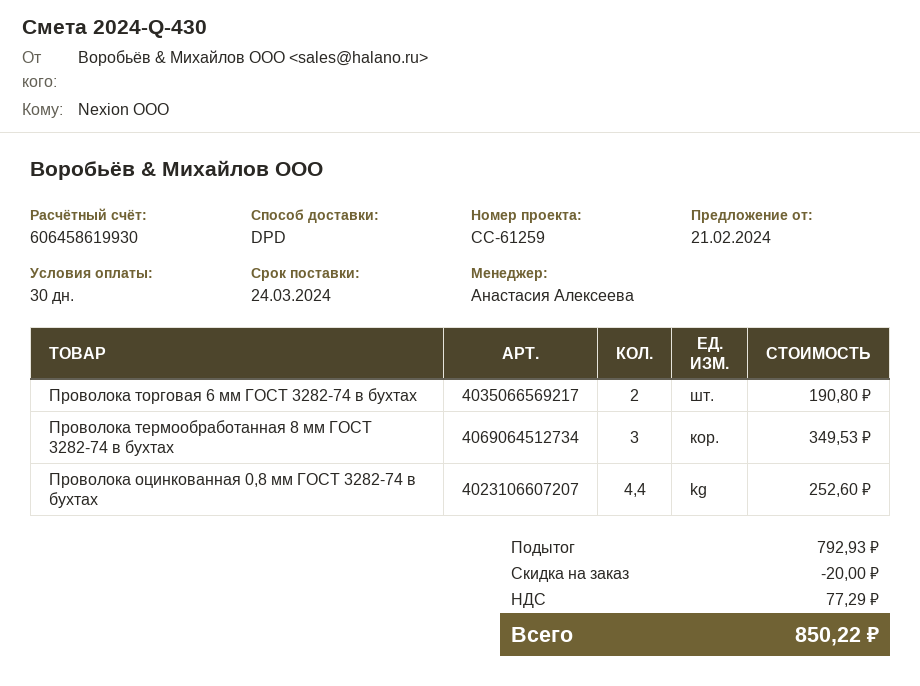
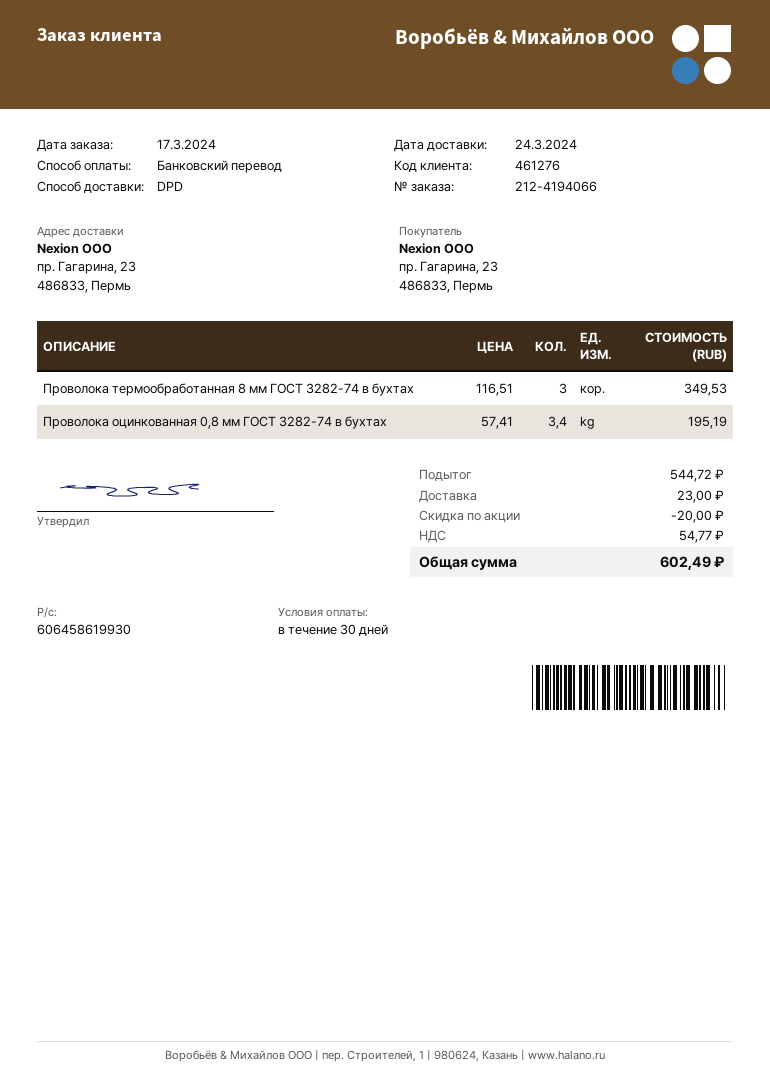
Проволока торговая 6 мм ГОСТ 3282-74 в бухтах: 2 for 190.80 -> none
Проволока оцинкованная 0,8 мм ГОСТ 3282-74 в бухтах: 4.4 for 252.60 -> 3.4 for 195.19
subtotal: 792.93 -> 544.72
shipping: none -> 23.00
tax: 77.29 -> 54.77
total: 850.22 -> 602.49

